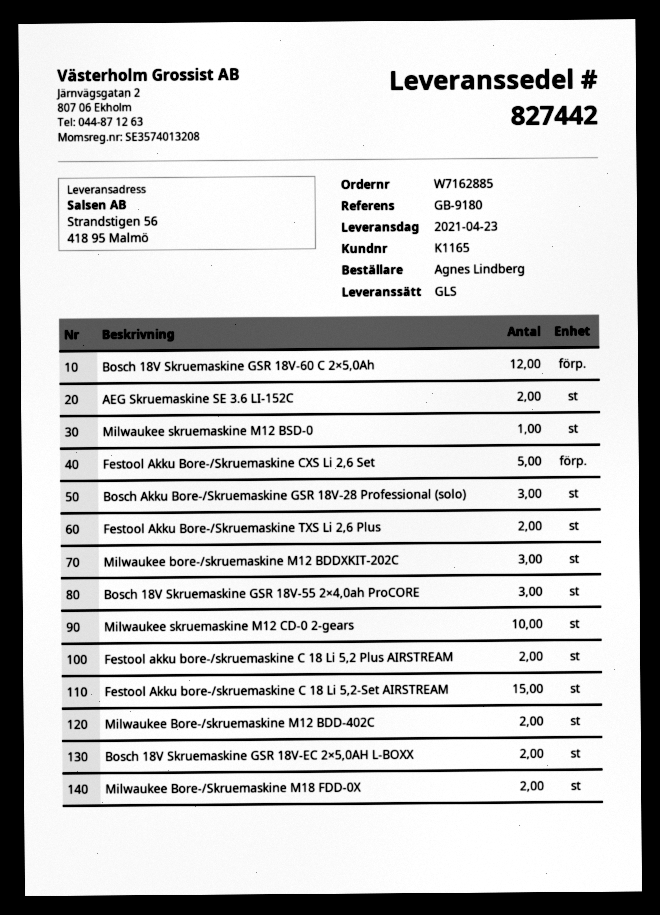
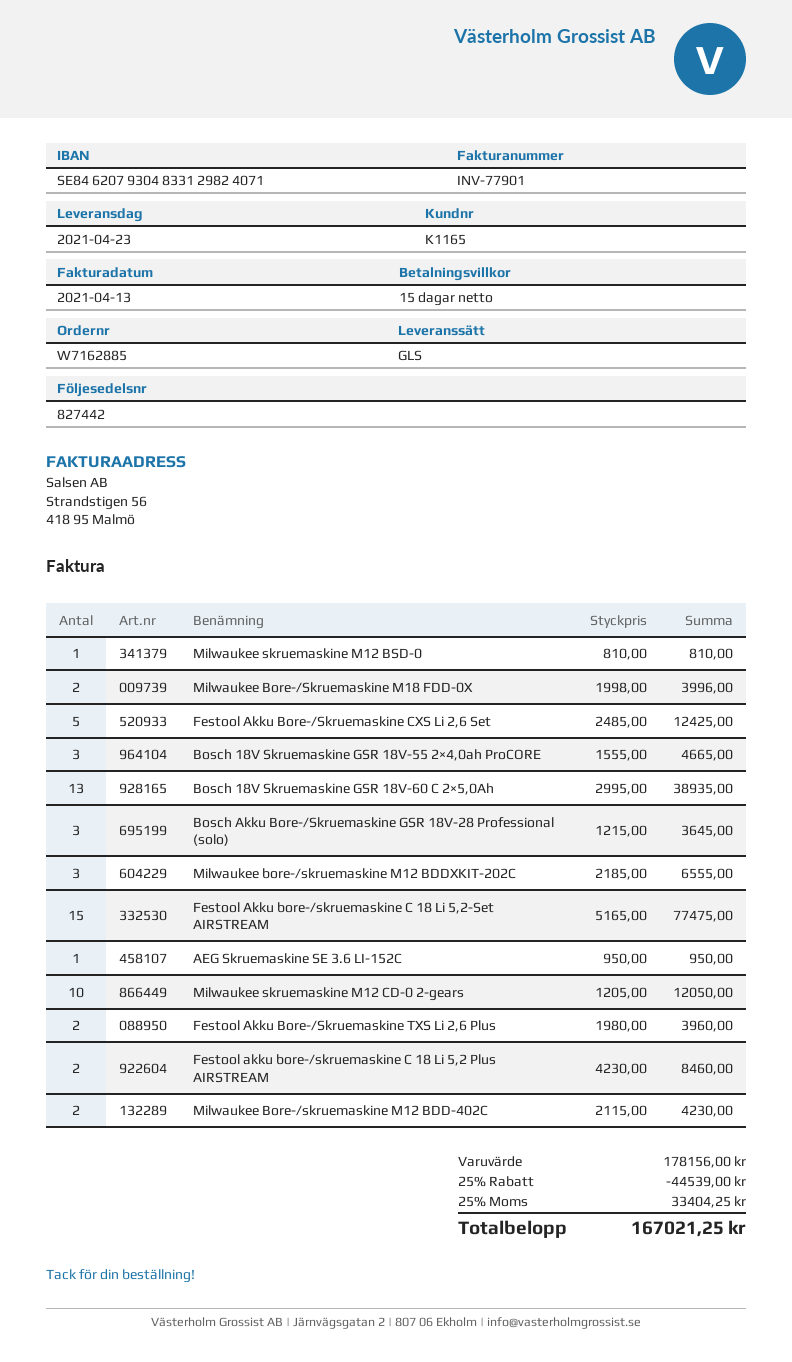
Bosch 18V Skruemaskine GSR 18V-60 C 2×5,0Ah: 12 -> 13
AEG Skruemaskine SE 3.6 LI-152C: 2 -> 1
Bosch 18V Skruemaskine GSR 18V-EC 2×5,0AH L-BOXX: 2 -> none

